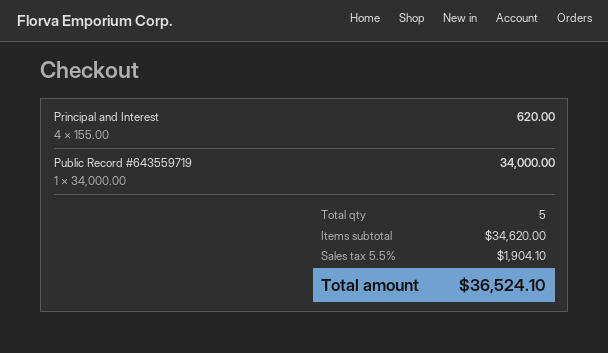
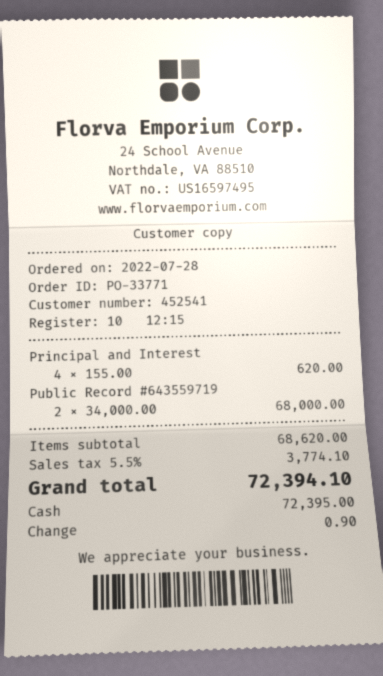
Public Record #643559719: 1 x 34000.00 = 34000.00 -> 2 x 34000.00 = 68000.00
subtotal: 34620.00 -> 68620.00
tax: 5.5% = 1904.10 -> 5.5% = 3774.10
total: 36524.10 -> 72394.10

